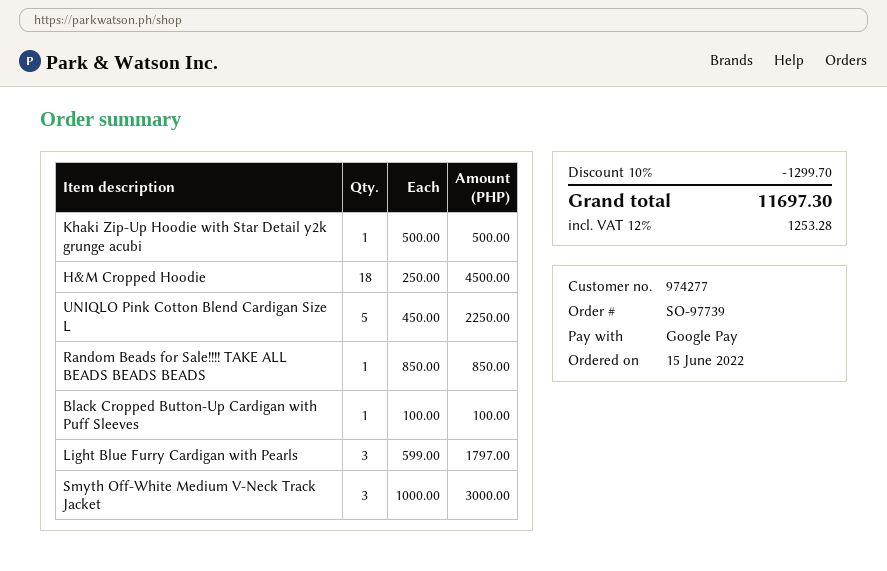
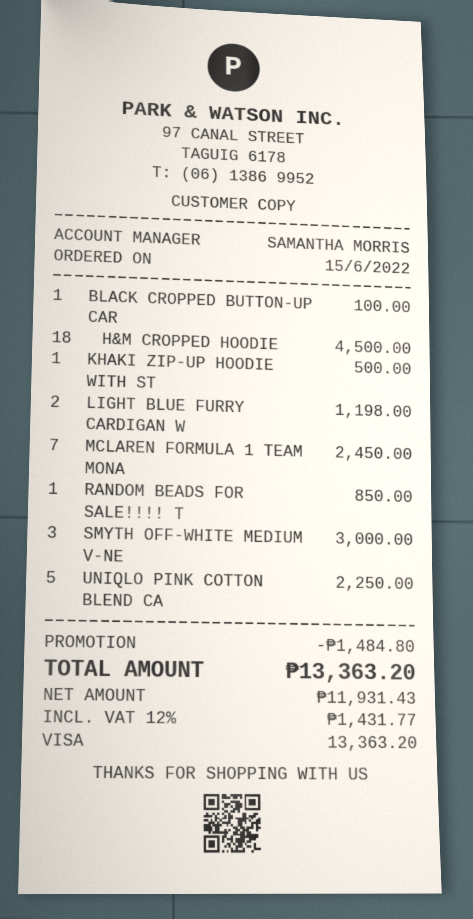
payment method: Google Pay -> Visa
Light Blue Furry Cardigan with Pearls: 3 for 1797.00 -> 2 for 1198.00
MCLAREN FORMULA 1 TEAM MONA: none -> 7 for 2450.00
discount: 1299.70 -> 1484.80
tax: 12% = 1253.28 -> 12% = 1431.77
total: 11697.30 -> 13363.20

